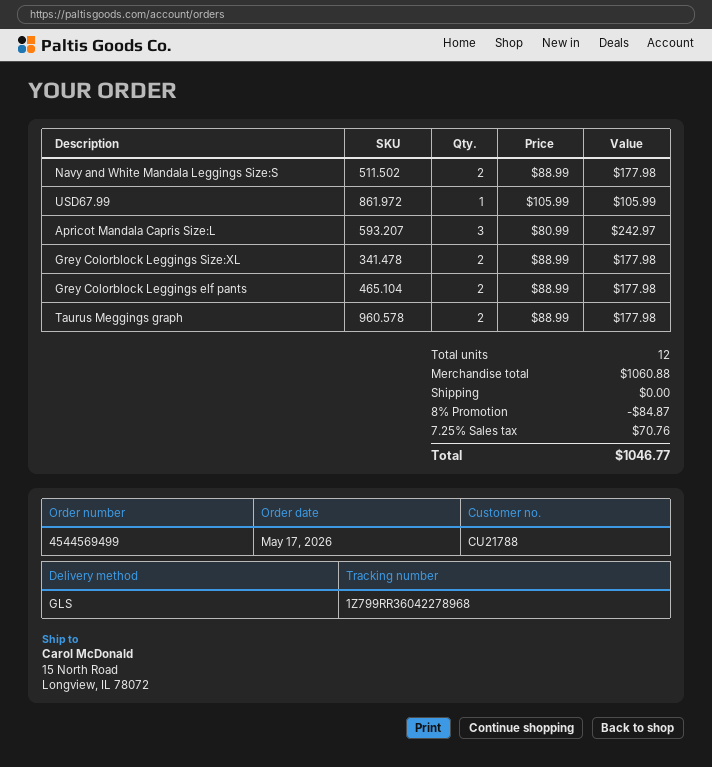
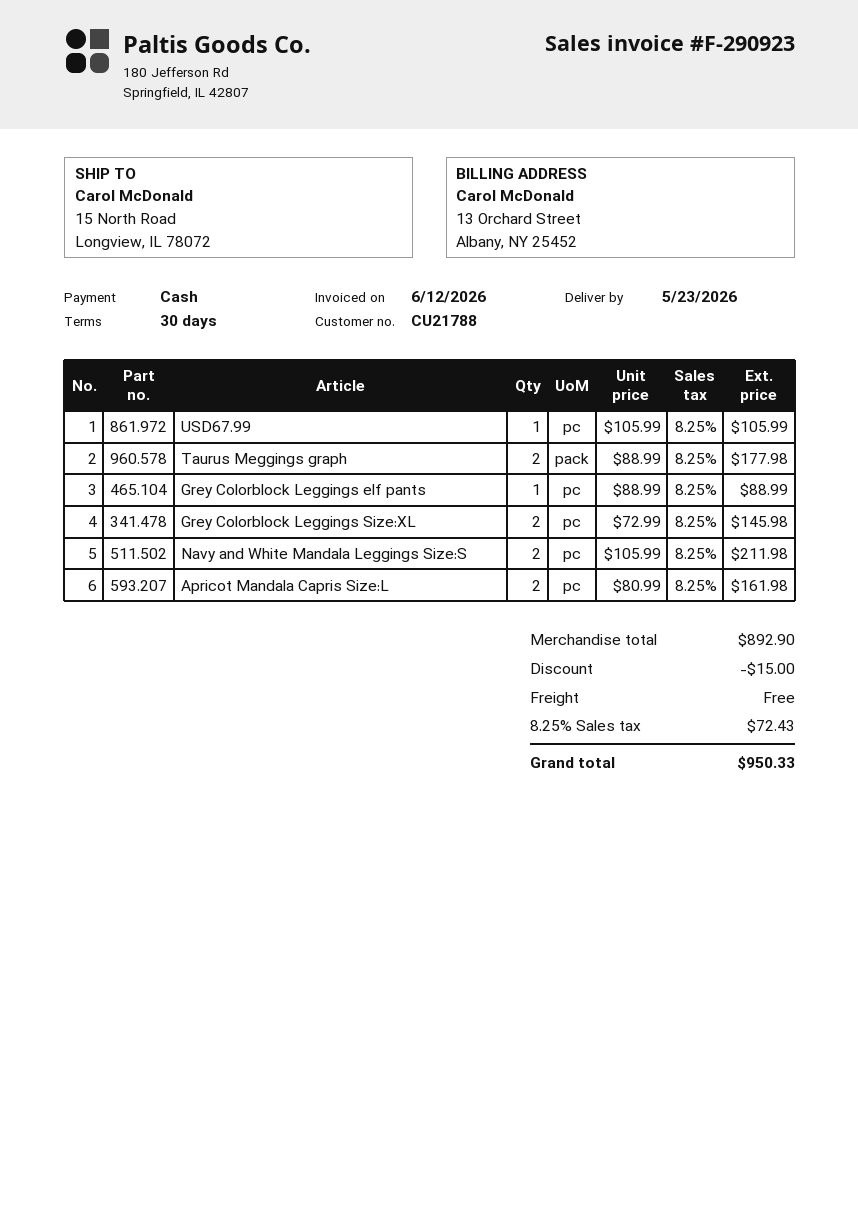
Navy and White Mandala Leggings Size:S: 2 x 88.99 = 177.98 -> 2 x 105.99 = 211.98
Apricot Mandala Capris Size:L: 3 x 80.99 = 242.97 -> 2 x 80.99 = 161.98
Grey Colorblock Leggings Size:XL: 2 x 88.99 = 177.98 -> 2 x 72.99 = 145.98
Grey Colorblock Leggings elf pants: 2 x 88.99 = 177.98 -> 1 x 88.99 = 88.99
subtotal: 1060.88 -> 892.90
discount: 84.87 -> 15.00
tax: 7.25% = 70.76 -> 8.25% = 72.43
total: 1046.77 -> 950.33

